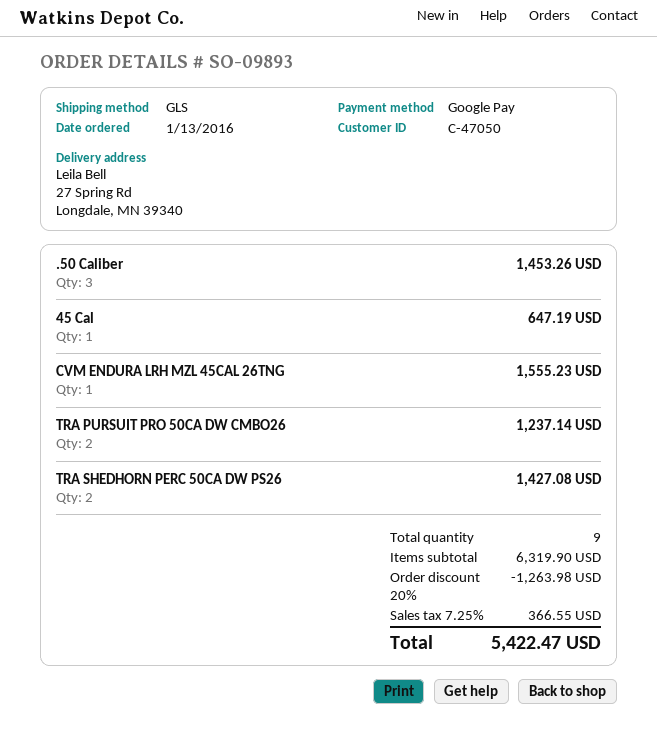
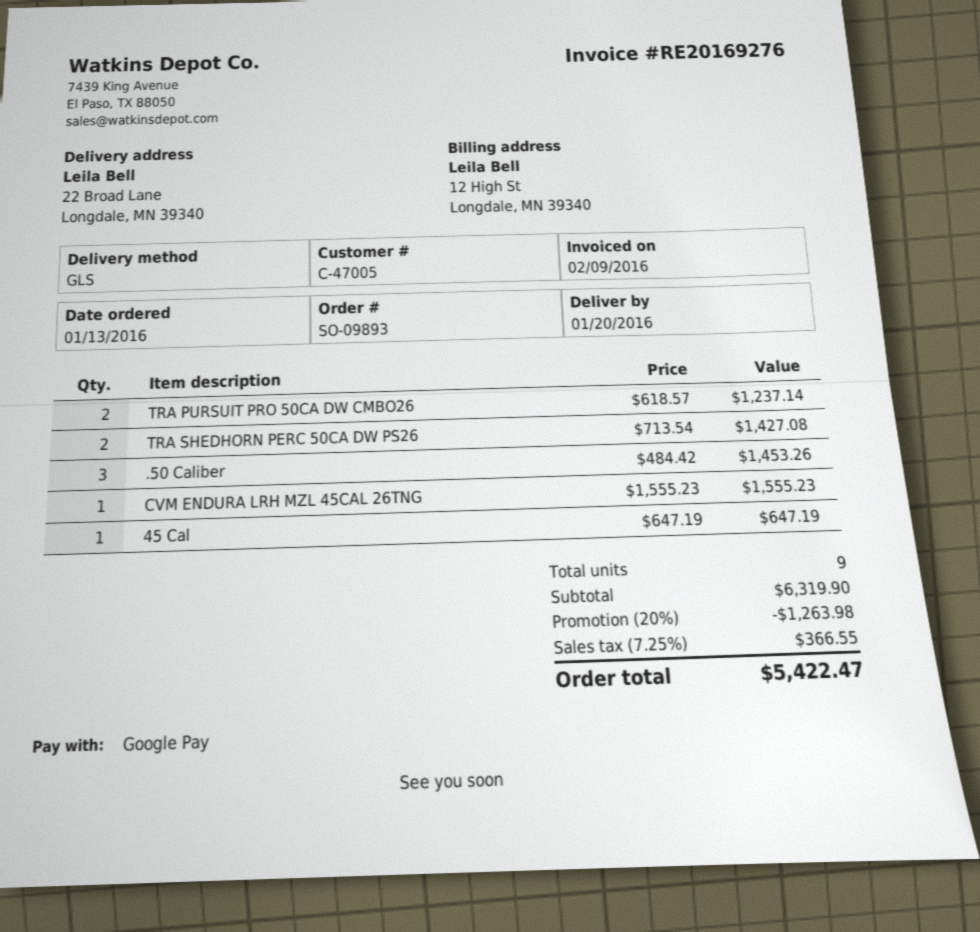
customer number: C-47050 -> C-47005
ship to: 27 Spring Rd, Longdale, MN 39340 -> 22 Broad Lane, Longdale, MN 39340

